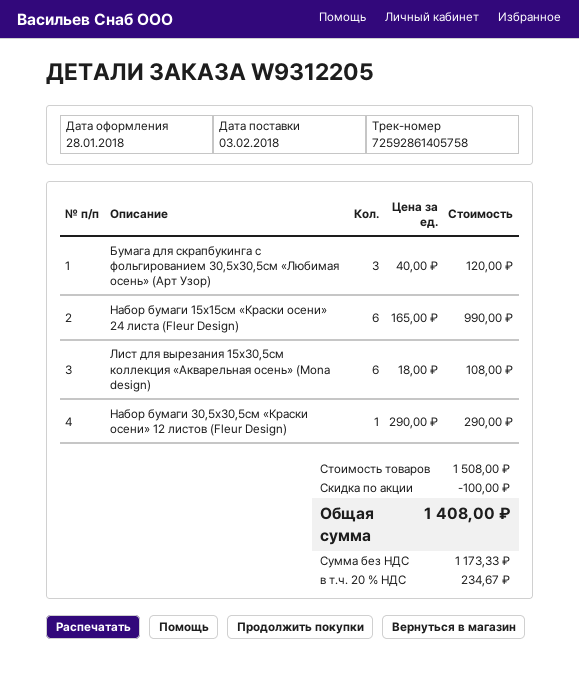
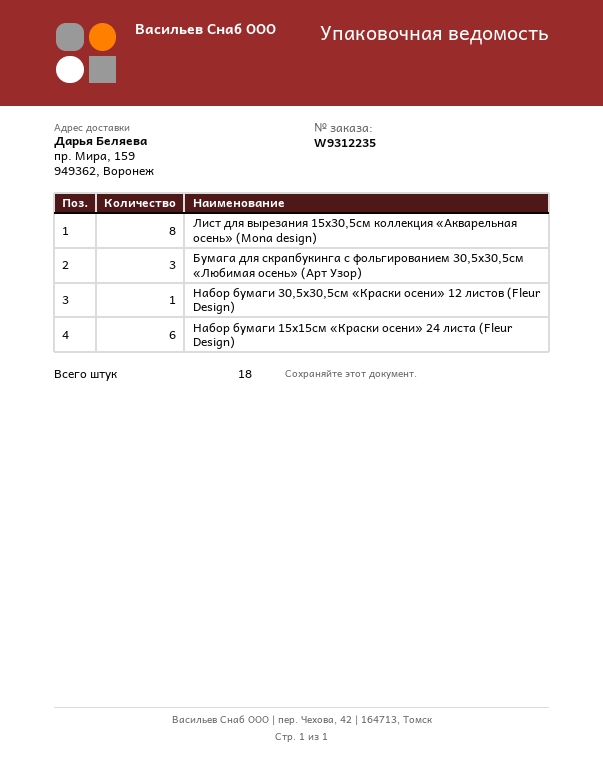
order number: W9312205 -> W9312235
Лист для вырезания 15х30,5см коллекция «Акварельная осень» (Mona design): 6 -> 8

